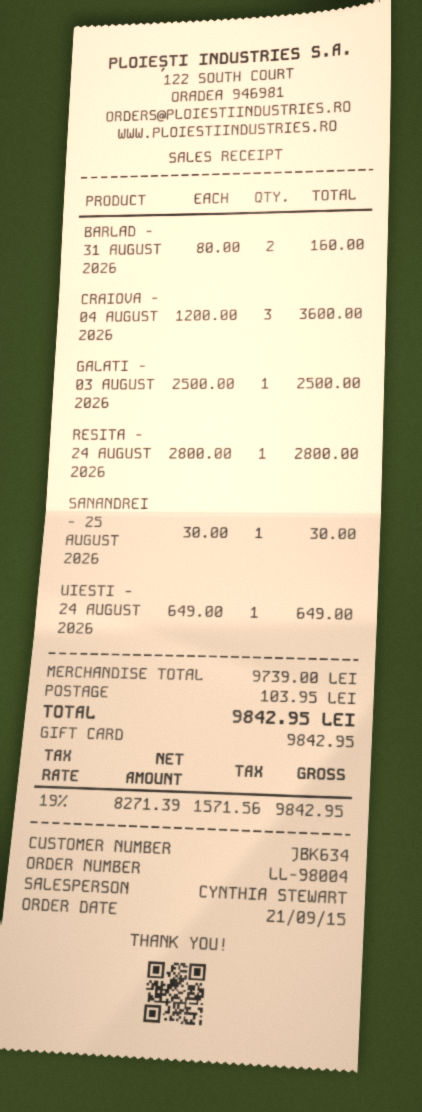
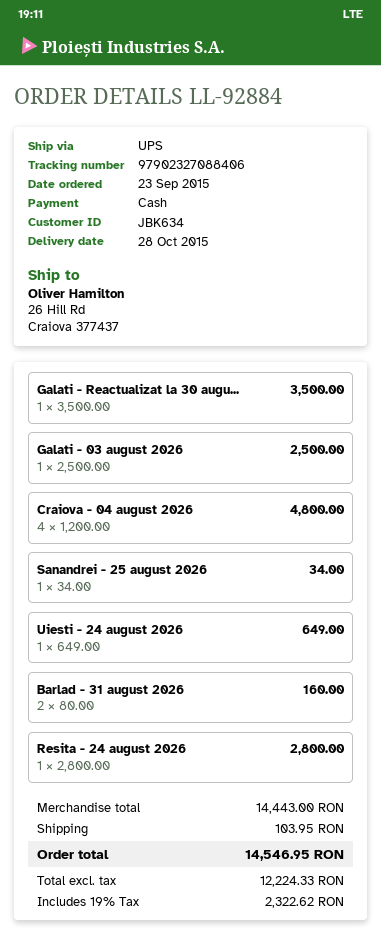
order number: LL-98004 -> LL-92884
order date: 2015-09-21 -> 2015-09-23
payment method: gift card -> cash
CRAIOVA - 04 AUGUST 2026: 3 x 1200.00 = 3600.00 -> 4 x 1200.00 = 4800.00
SANANDREI - 25 AUGUST 2026: 1 x 30.00 = 30.00 -> 1 x 34.00 = 34.00
Galati - Reactualizat la 30 augu...: none -> 1 x 3500.00 = 3500.00
subtotal: 9739.00 -> 14443.00
net: 8271.39 -> 12224.33
tax: 19% = 1571.56 -> 19% = 2322.62
total: 9842.95 -> 14546.95

